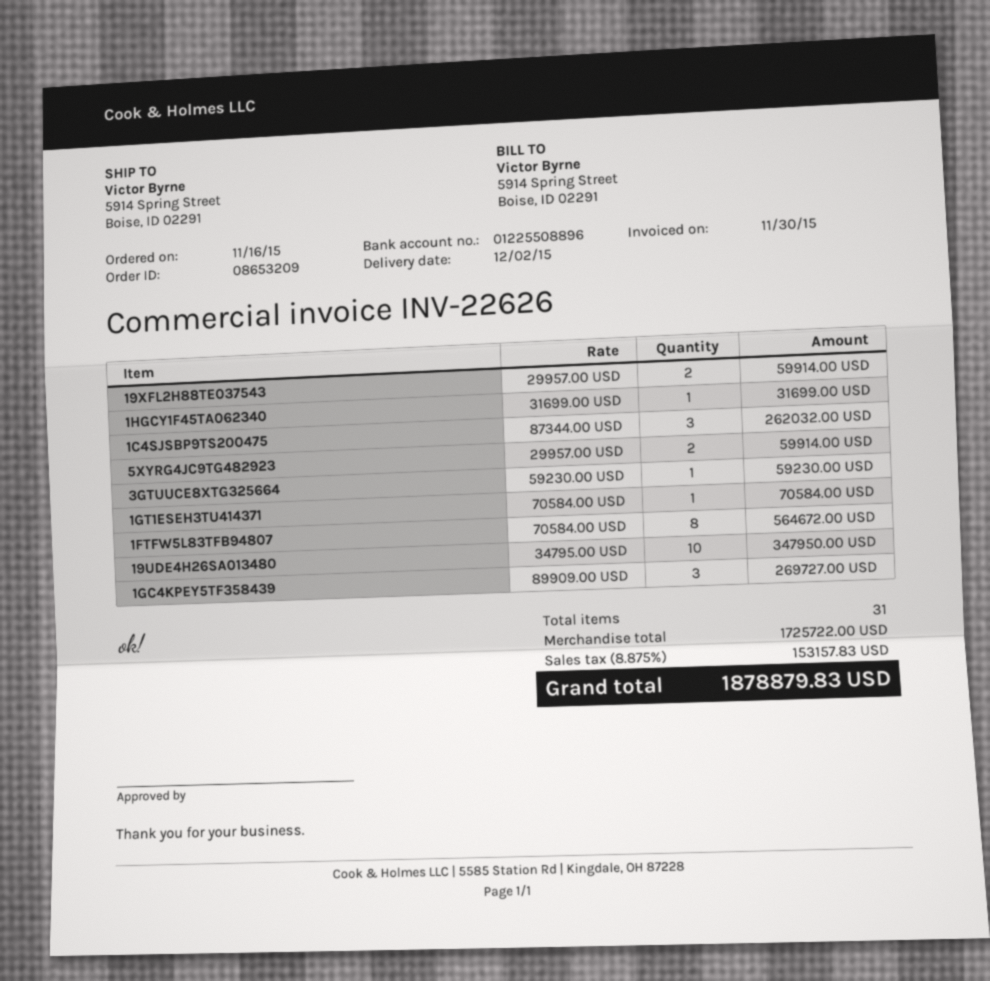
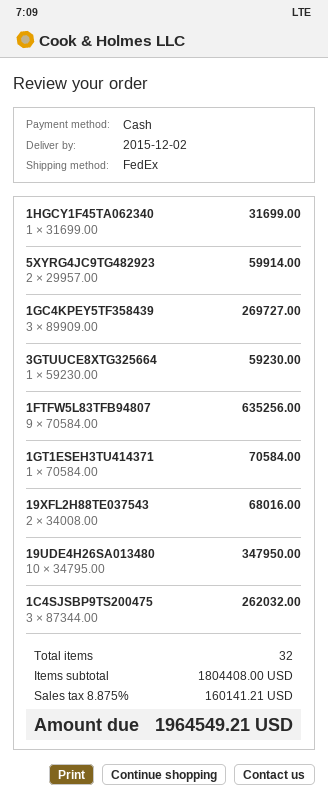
19XFL2H88TE037543: 2 x 29957.00 = 59914.00 -> 2 x 34008.00 = 68016.00
1FTFW5L83TFB94807: 8 x 70584.00 = 564672.00 -> 9 x 70584.00 = 635256.00
total quantity: 31 -> 32
subtotal: 1725722.00 -> 1804408.00
tax: 8.875% = 153157.83 -> 8.875% = 160141.21
total: 1878879.83 -> 1964549.21

